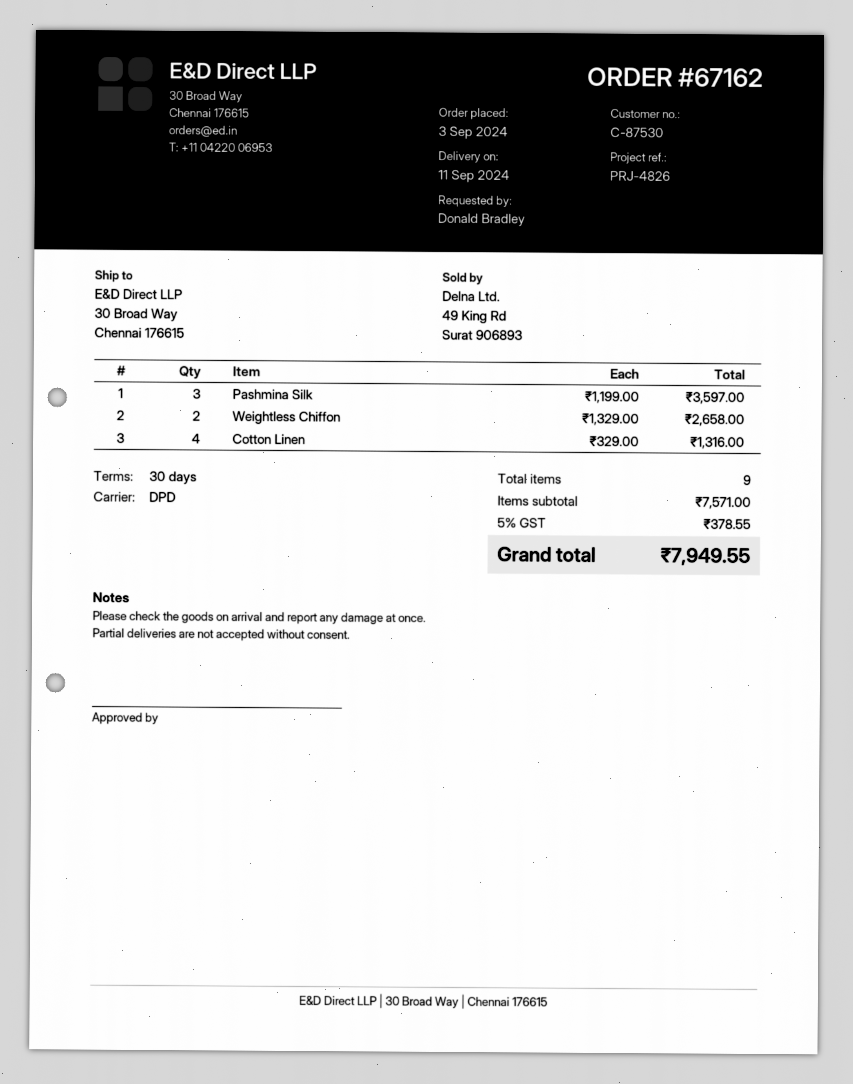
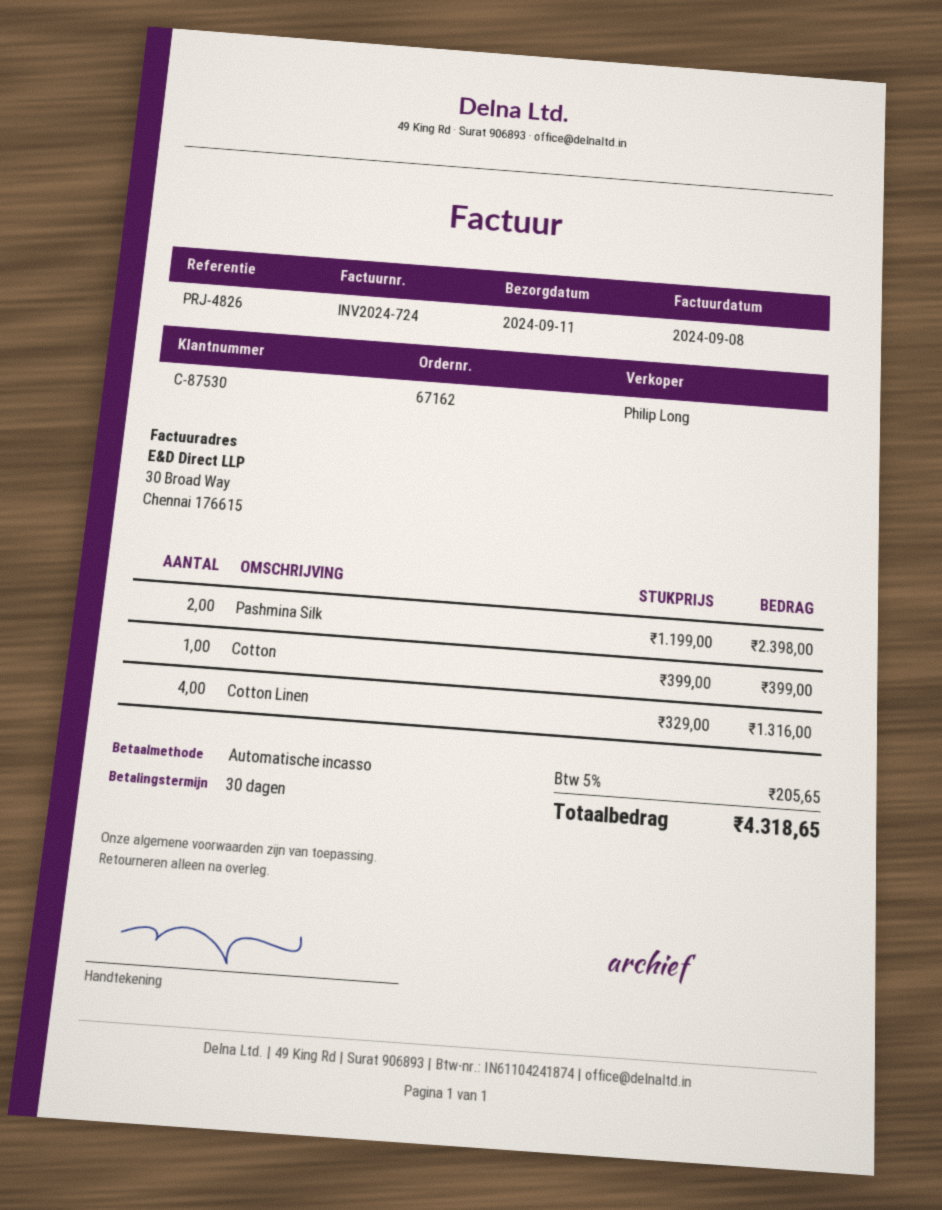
Pashmina Silk: 3 x 1199.00 = 3597.00 -> 2 x 1199.00 = 2398.00
Weightless Chiffon: 2 x 1329.00 = 2658.00 -> none
Cotton: none -> 1 x 399.00 = 399.00
tax: 5% = 378.55 -> 5% = 205.65
total: 7949.55 -> 4318.65

